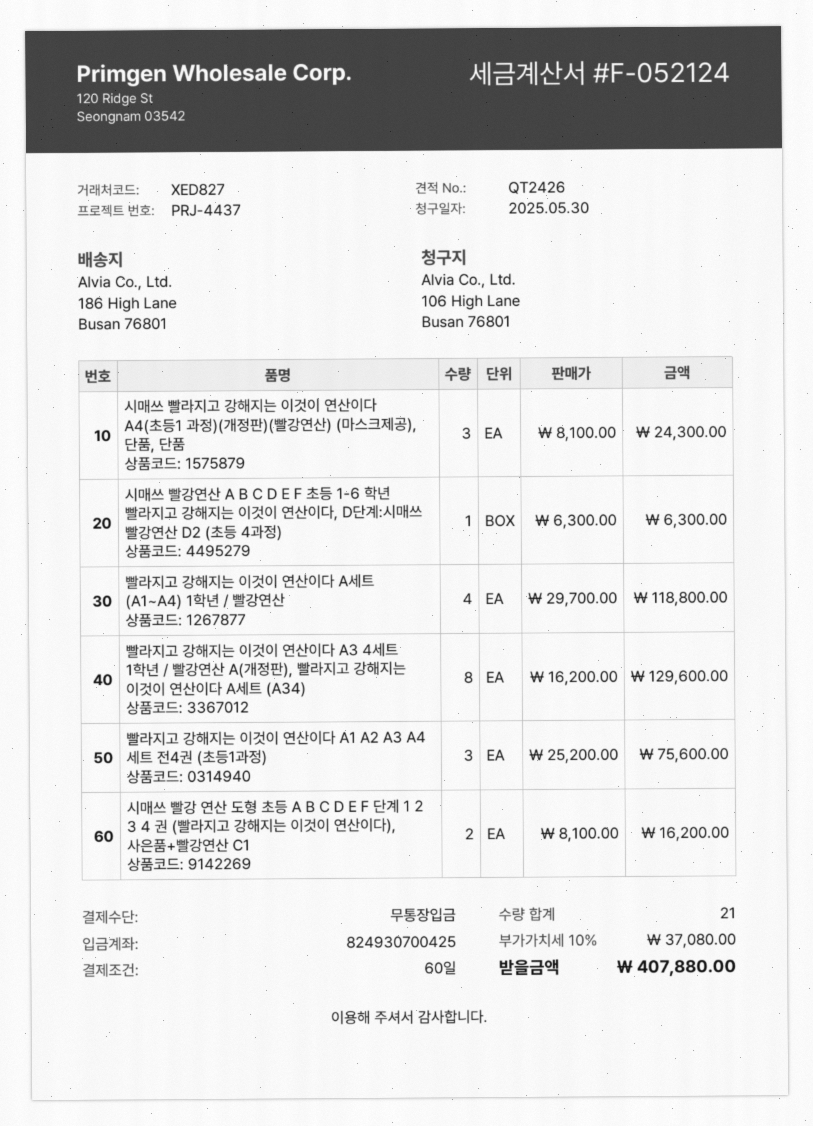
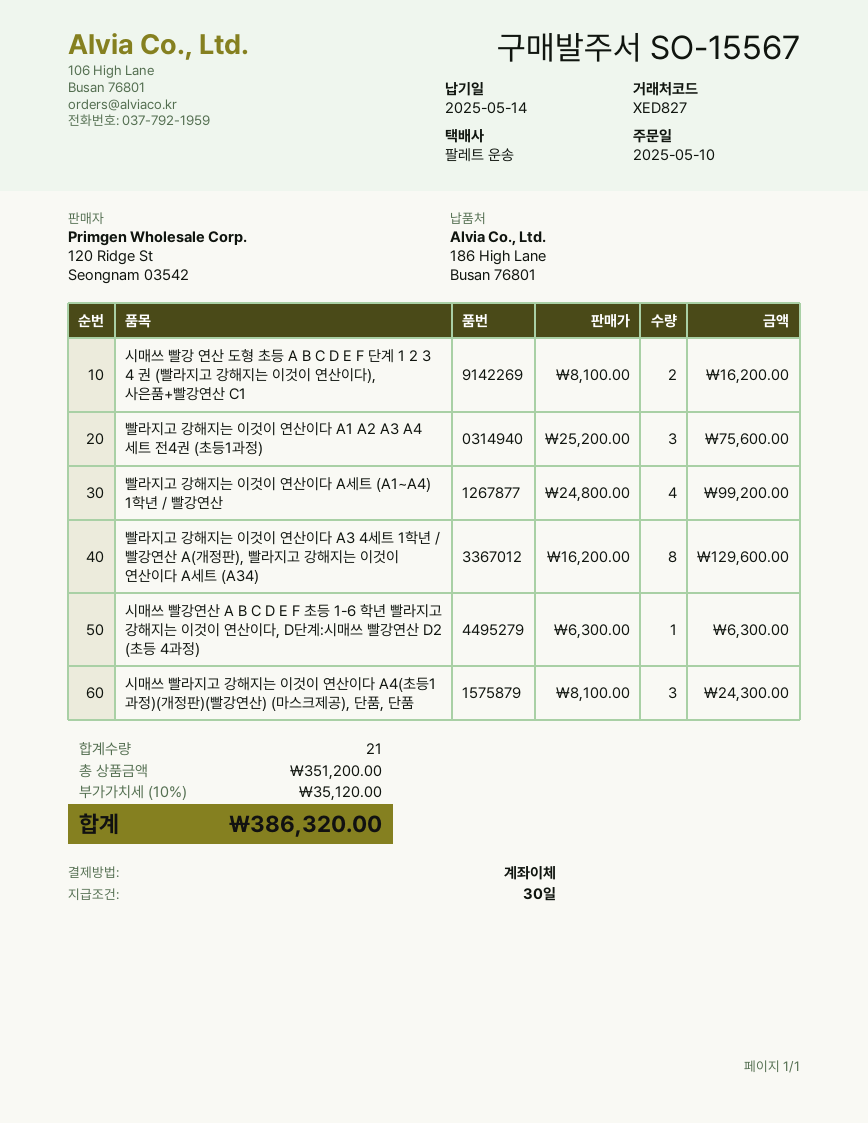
payment terms: 60 days -> 30 days
빨라지고 강해지는 이것이 연산이다 A세트 (A1~A4) 1학년 / 빨강연산: 4 x 29700.00 = 118800.00 -> 4 x 24800.00 = 99200.00
tax: 10% = 37080.00 -> 10% = 35120.00
total: 407880.00 -> 386320.00

